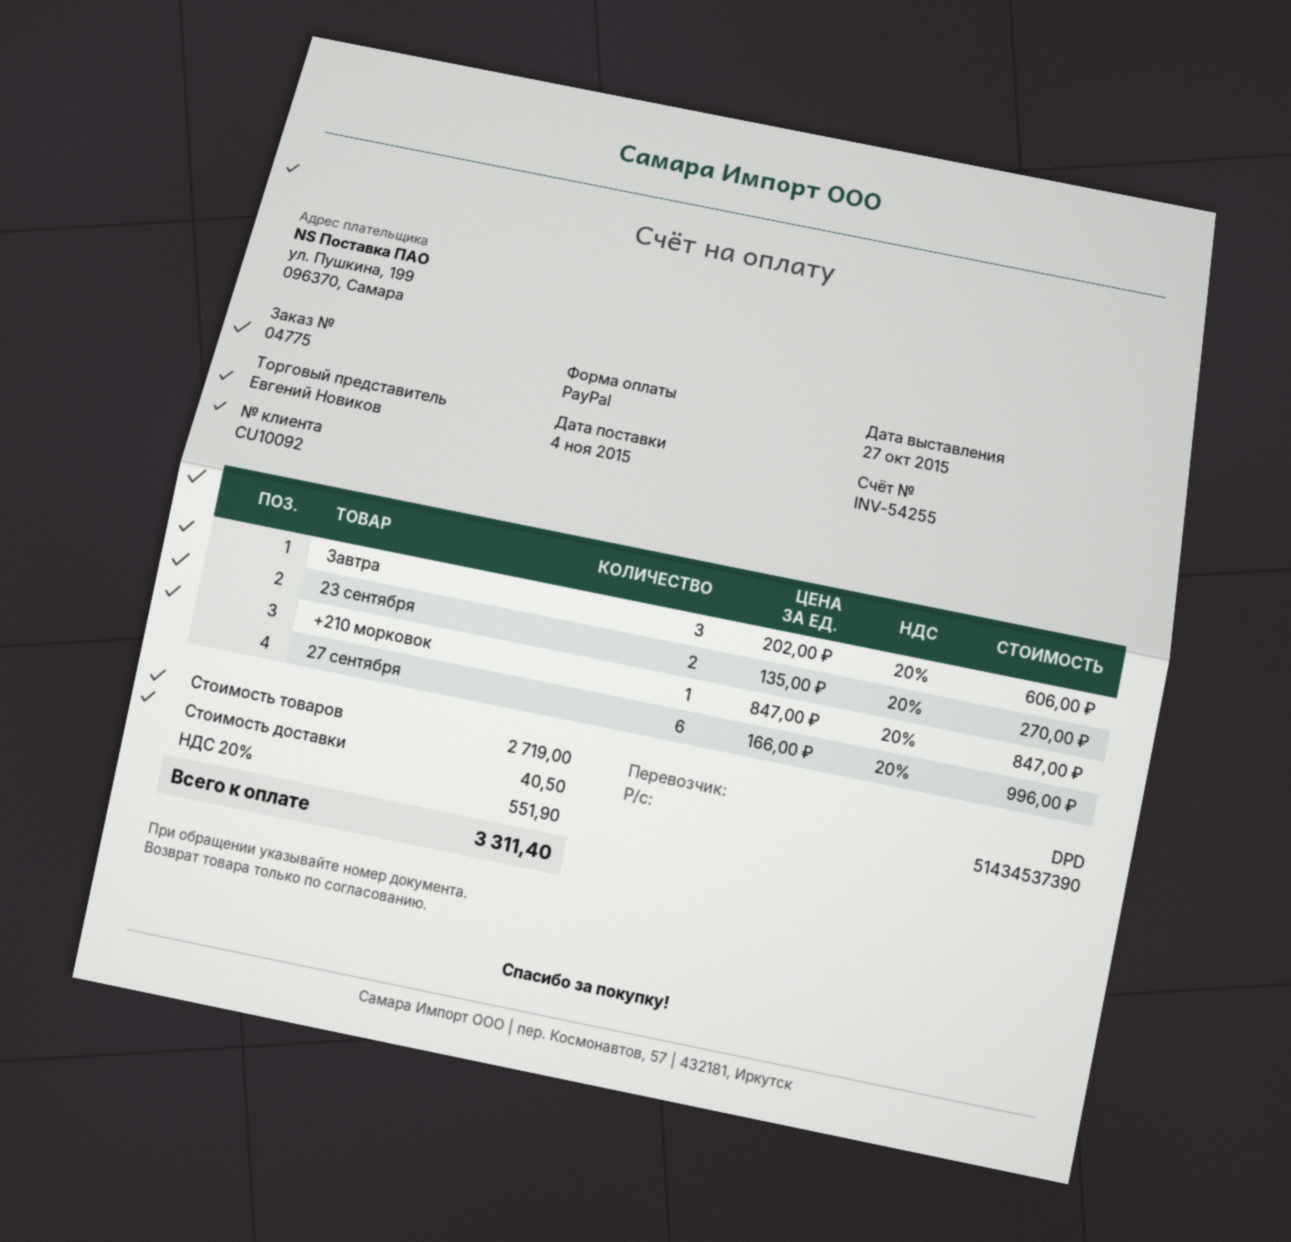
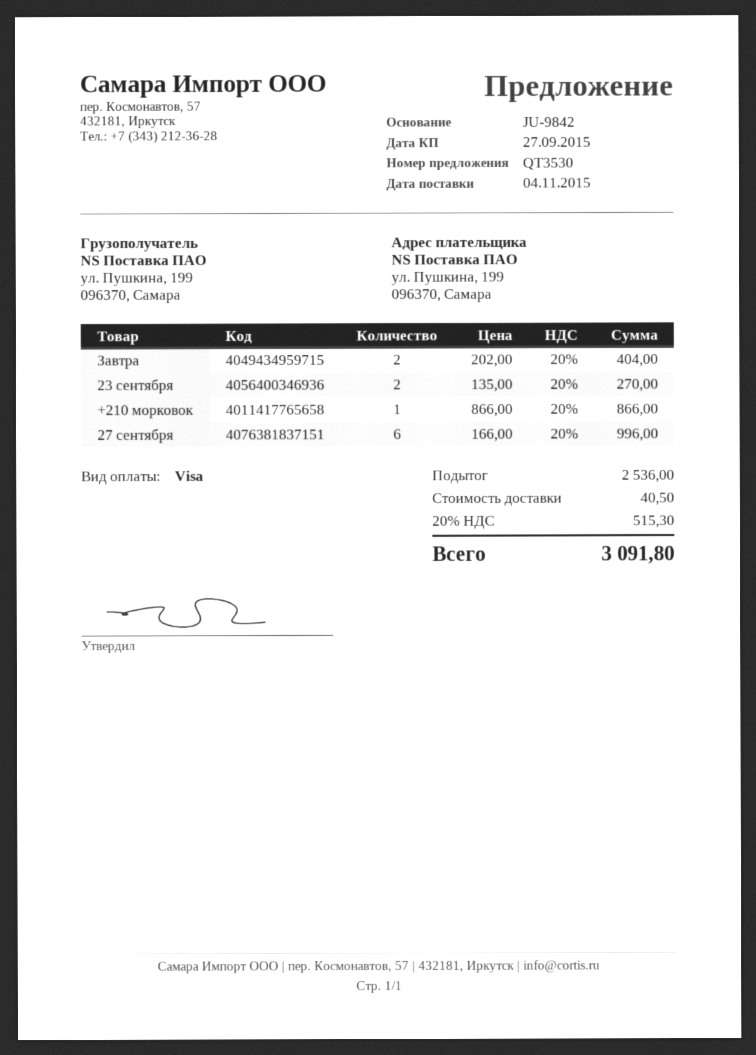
payment method: PayPal -> Visa
Завтра: 3 x 202.00 = 606.00 -> 2 x 202.00 = 404.00
+210 морковок: 1 x 847.00 = 847.00 -> 1 x 866.00 = 866.00
subtotal: 2719.00 -> 2536.00
tax: 20% = 551.90 -> 20% = 515.30
total: 3311.40 -> 3091.80

